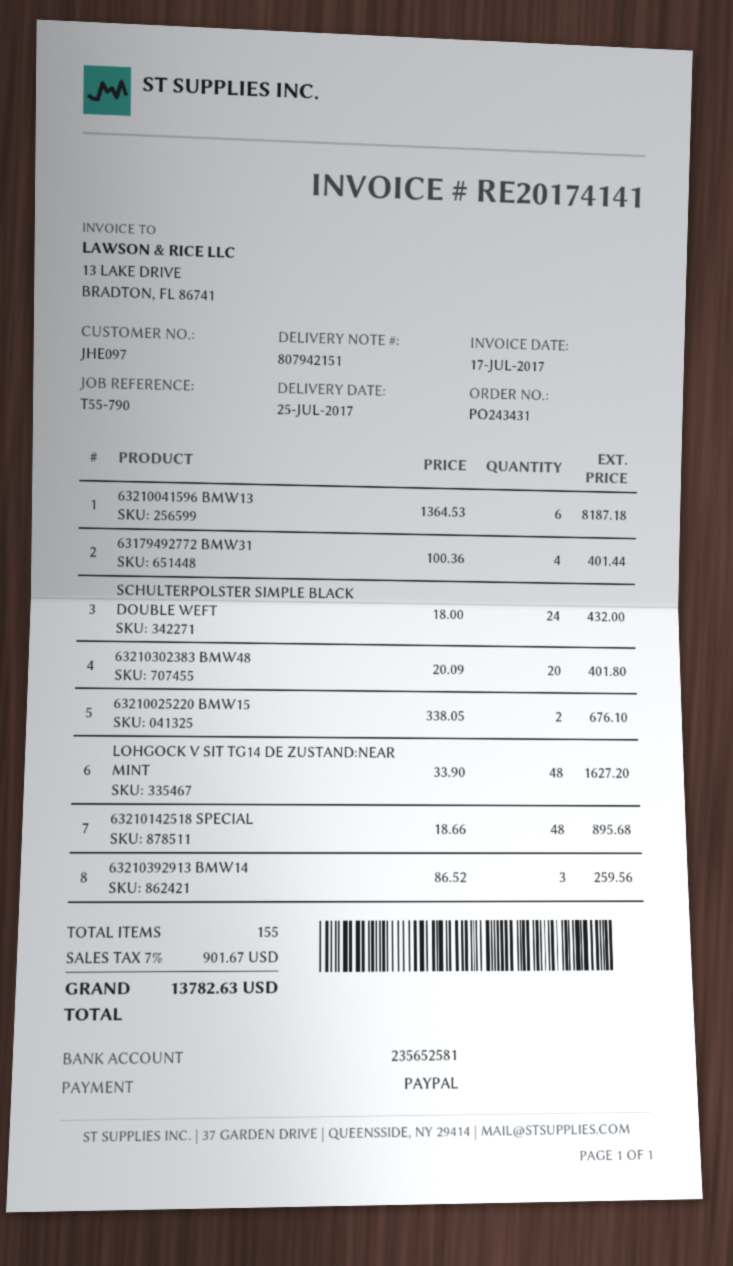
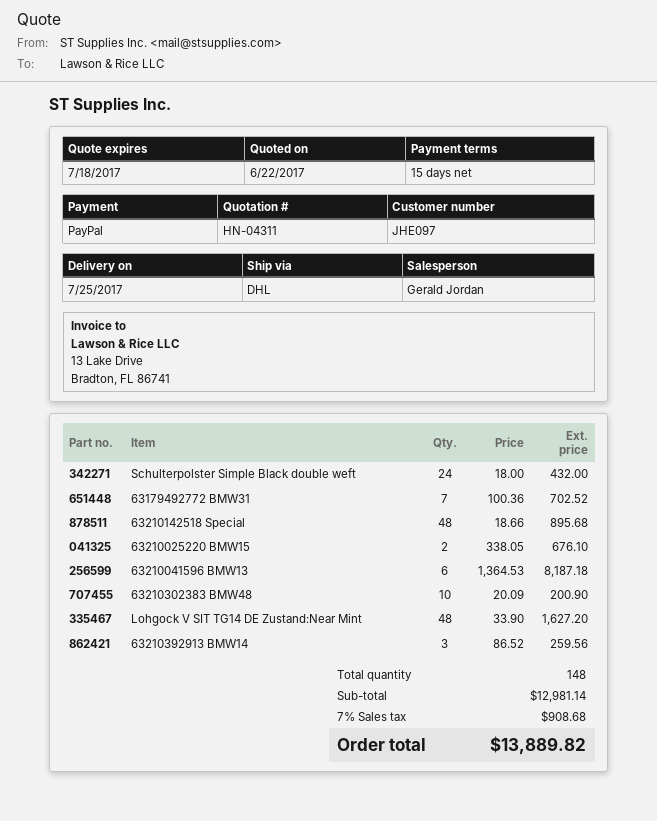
63179492772 BMW31: 4 x 100.36 = 401.44 -> 7 x 100.36 = 702.52
63210302383 BMW48: 20 x 20.09 = 401.80 -> 10 x 20.09 = 200.90
total quantity: 155 -> 148
tax: 7% = 901.67 -> 7% = 908.68
total: 13782.63 -> 13889.82

